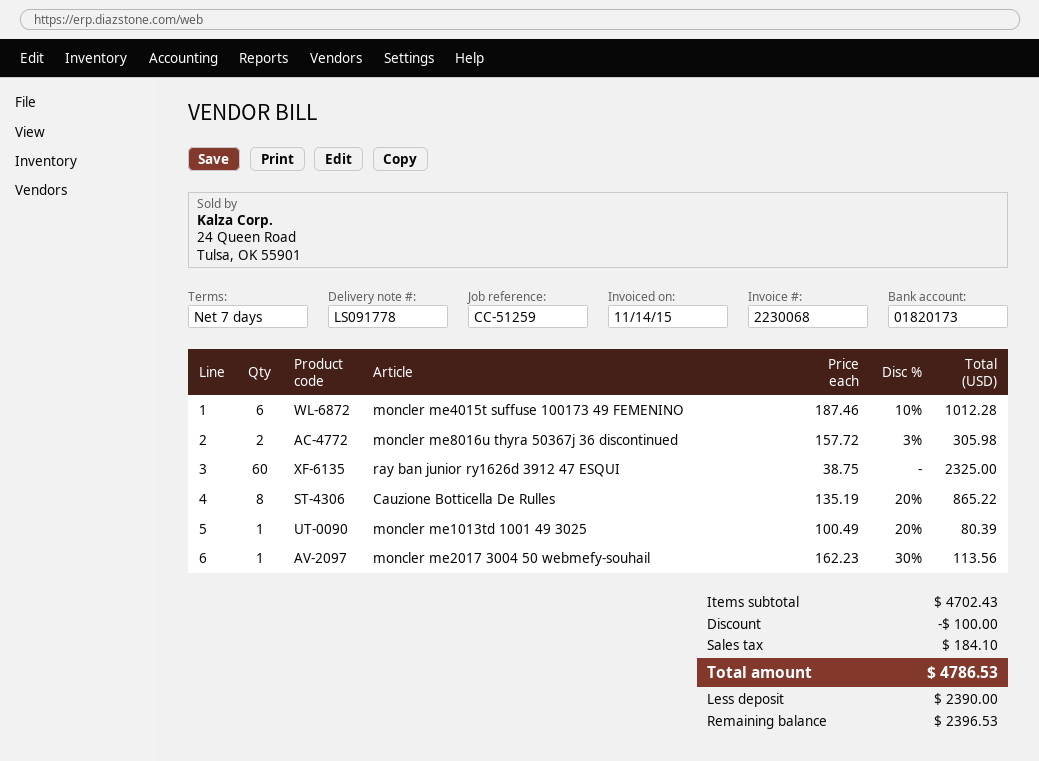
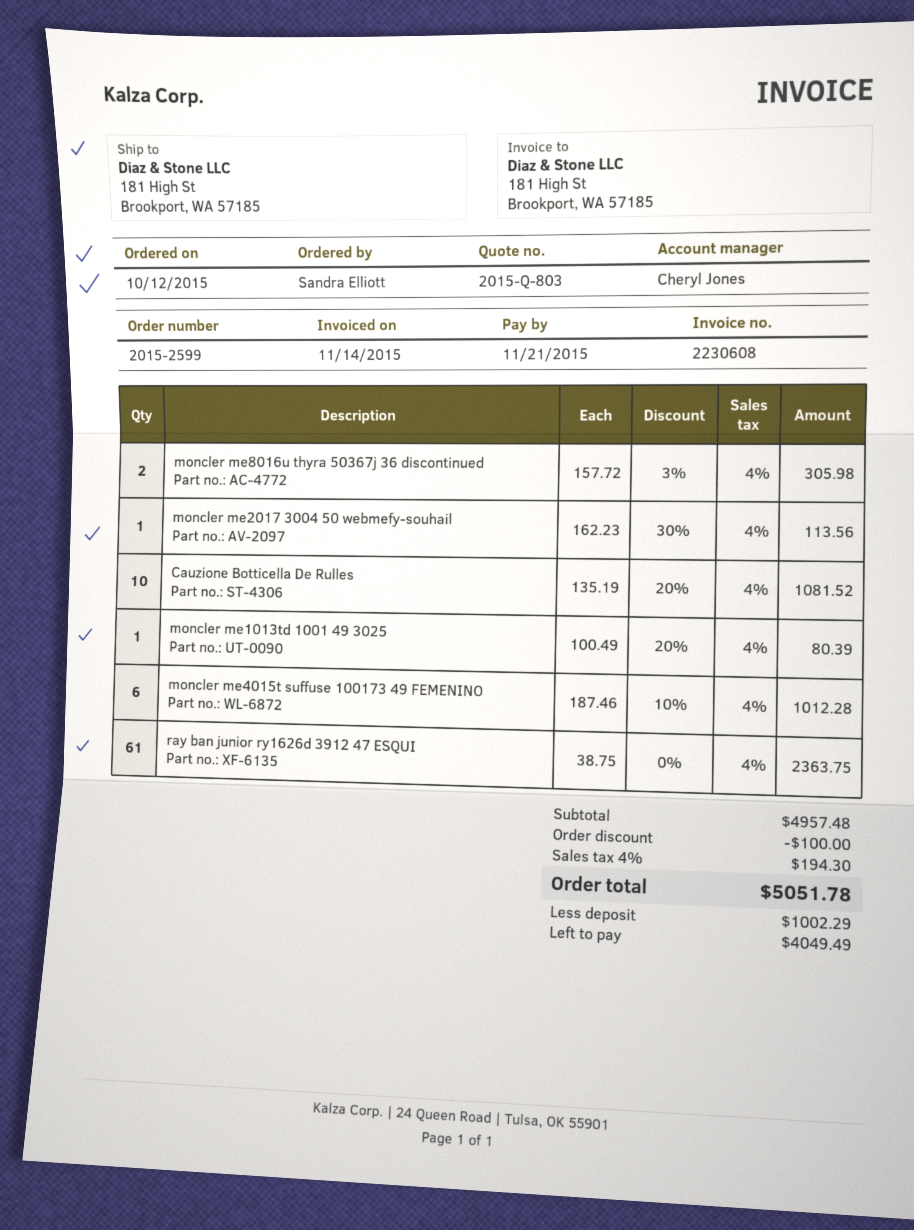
invoice number: 2230068 -> 2230608
ray ban junior ry1626d 3912 47 ESQUI: 60 x 38.75 = 2325.00 -> 61 x 38.75 = 2363.75
Cauzione Botticella De Rulles: 8 x 135.19 - 20% = 865.22 -> 10 x 135.19 - 20% = 1081.52
subtotal: 4702.43 -> 4957.48
tax: 184.10 -> 194.30
total: 4786.53 -> 5051.78
deposit: 2390.00 -> 1002.29
balance: 2396.53 -> 4049.49

